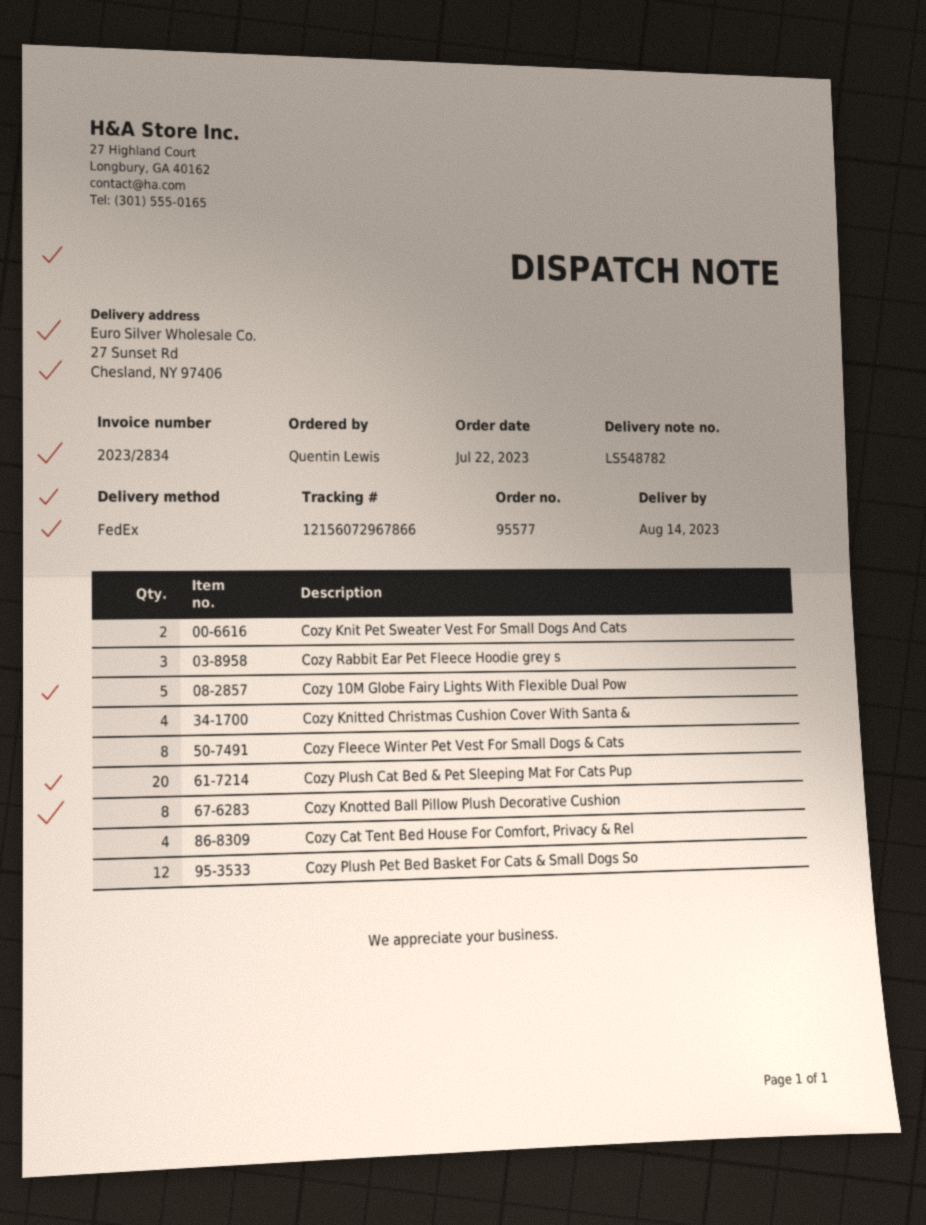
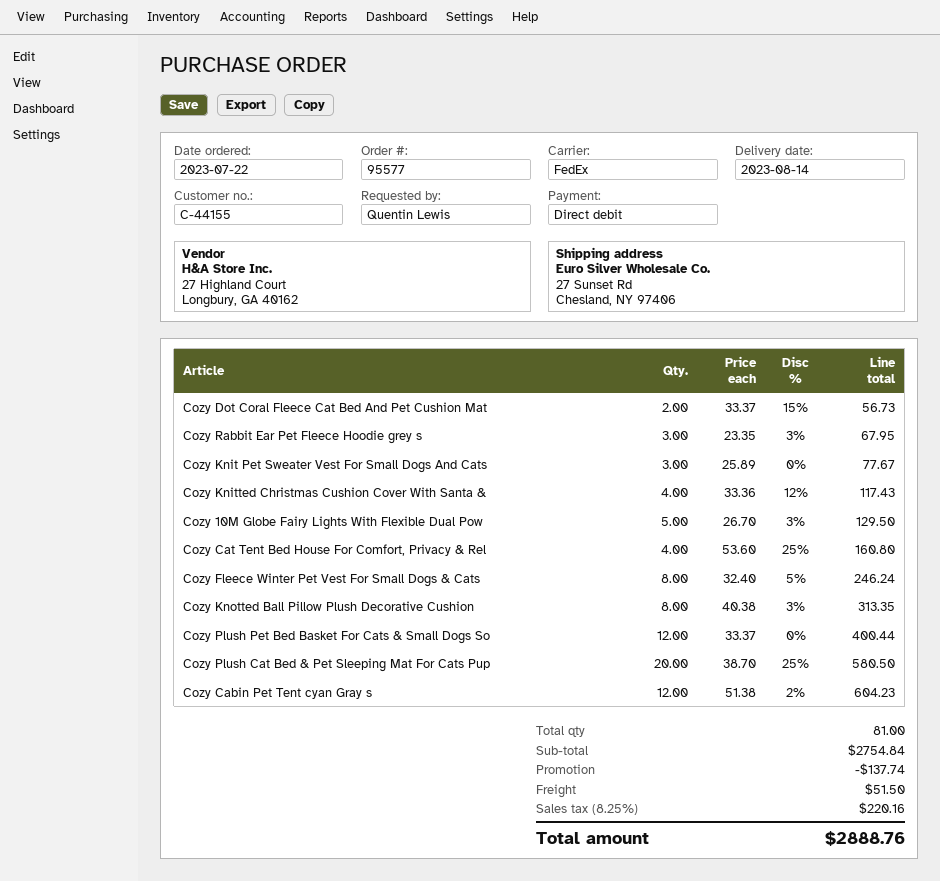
Cozy Knit Pet Sweater Vest For Small Dogs And Cats: 2 -> 3
Cozy Dot Coral Fleece Cat Bed And Pet Cushion Mat: none -> 2
Cozy Cabin Pet Tent cyan Gray s: none -> 12

